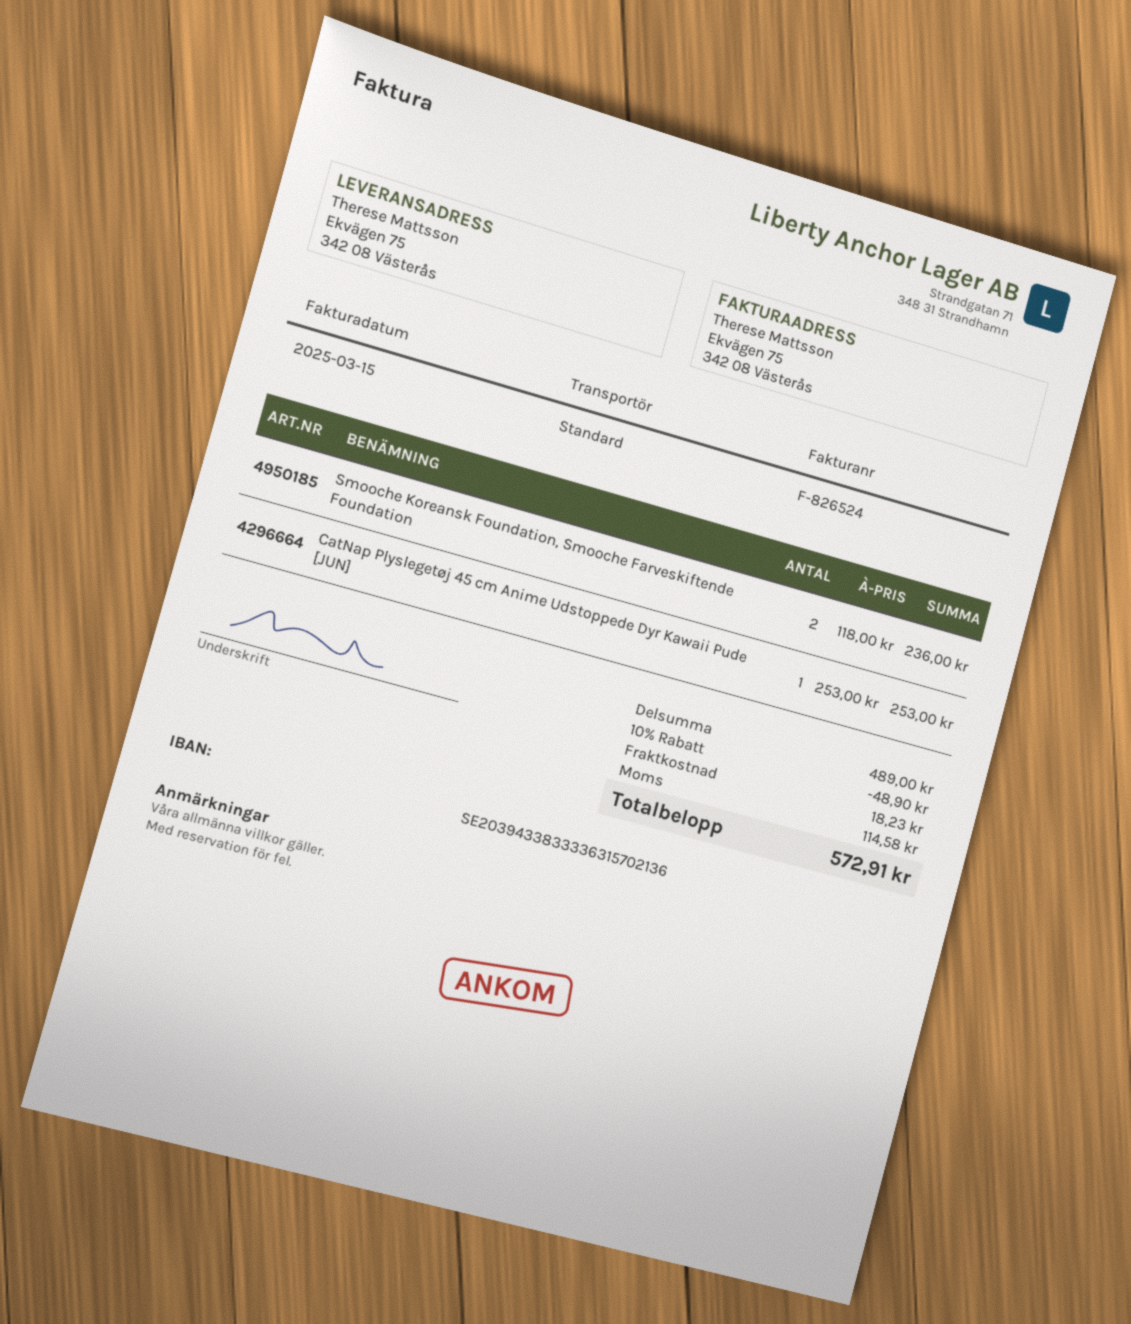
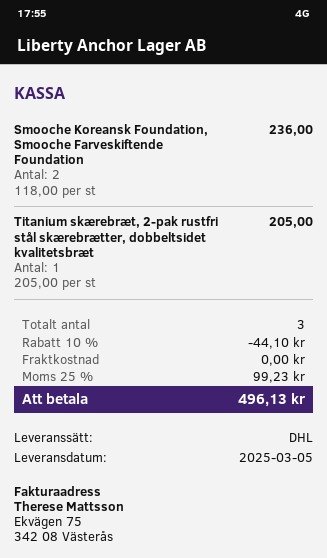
shipping method: standard -> DHL
CatNap Plyslegetøj 45 cm Anime Udstoppede Dyr Kawaii Pude [JUN]: 1 x 253.00 = 253.00 -> none
Titanium skærebræt, 2-pak rustfri stål skærebrætter, dobbeltsidet kvalitetsbræt: none -> 1 x 205.00 = 205.00
discount: 10% = 48.90 -> 10% = 44.10
shipping: 18.23 -> 0.00
tax: 114.58 -> 99.23
total: 572.91 -> 496.13

